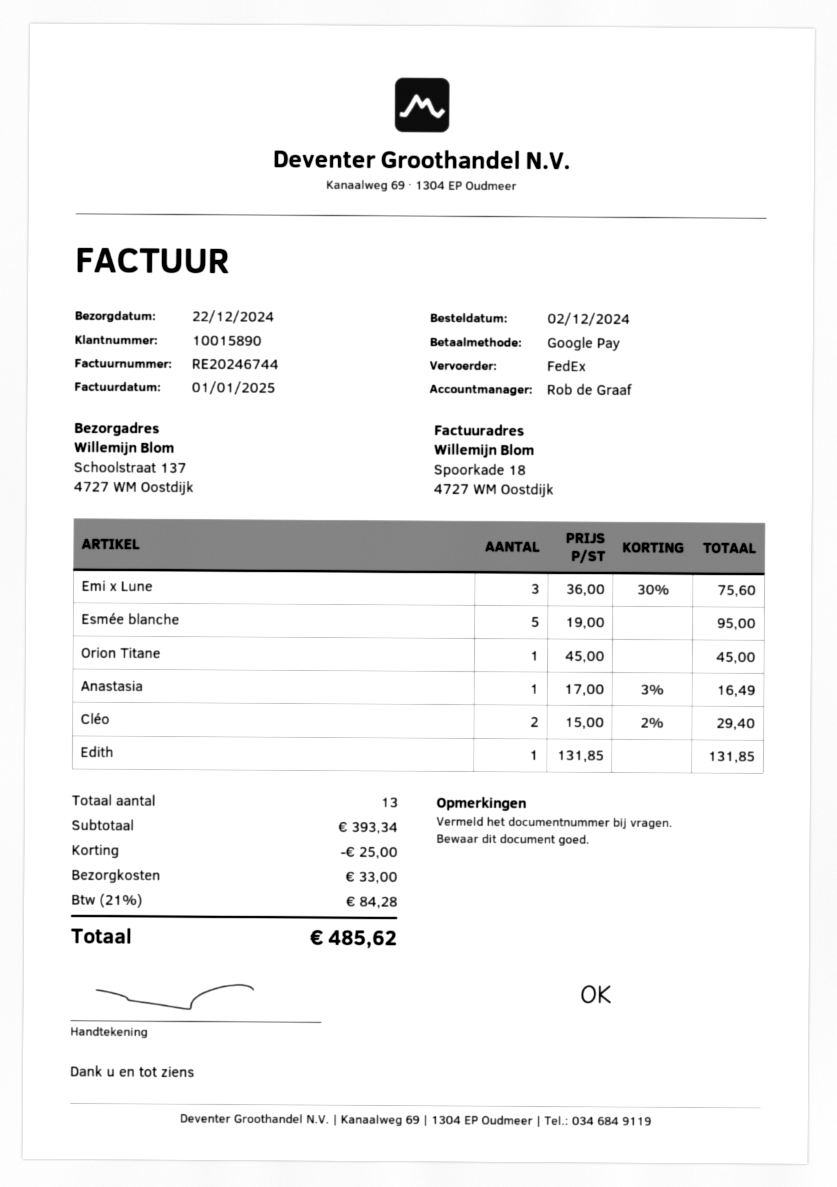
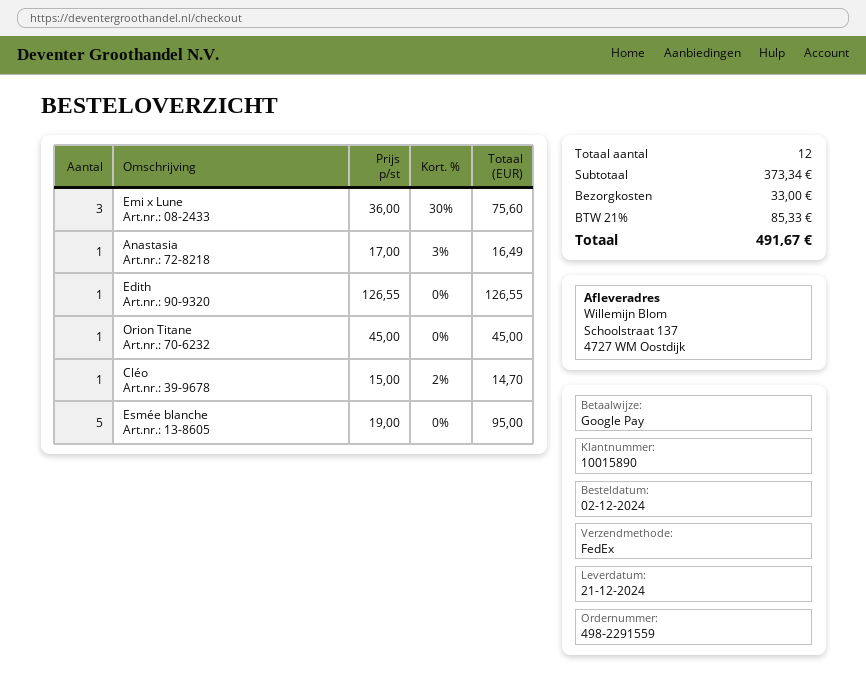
delivery date: 2024-12-22 -> 2024-12-21
Cléo: 2 x 15.00 - 2% = 29.40 -> 1 x 15.00 - 2% = 14.70
Edith: 1 x 131.85 = 131.85 -> 1 x 126.55 = 126.55
total quantity: 13 -> 12
subtotal: 393.34 -> 373.34
discount: 25.00 -> none
tax: 21% = 84.28 -> 21% = 85.33
total: 485.62 -> 491.67

